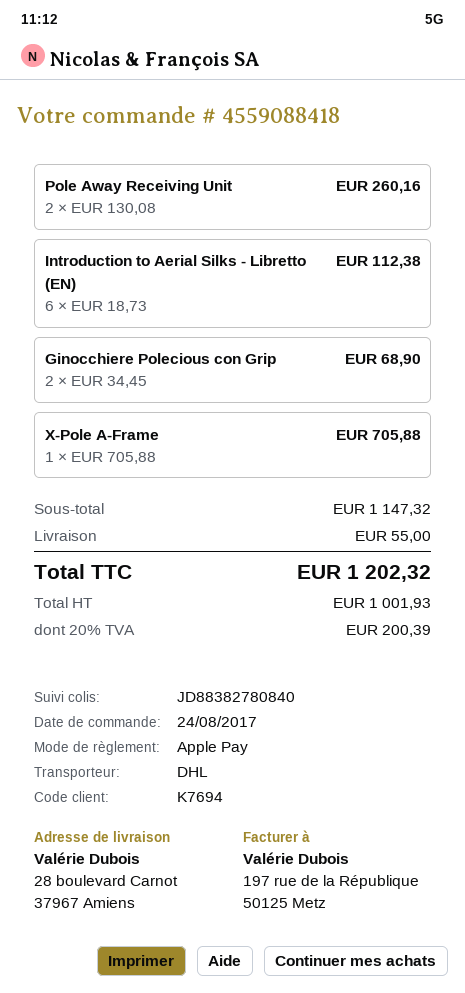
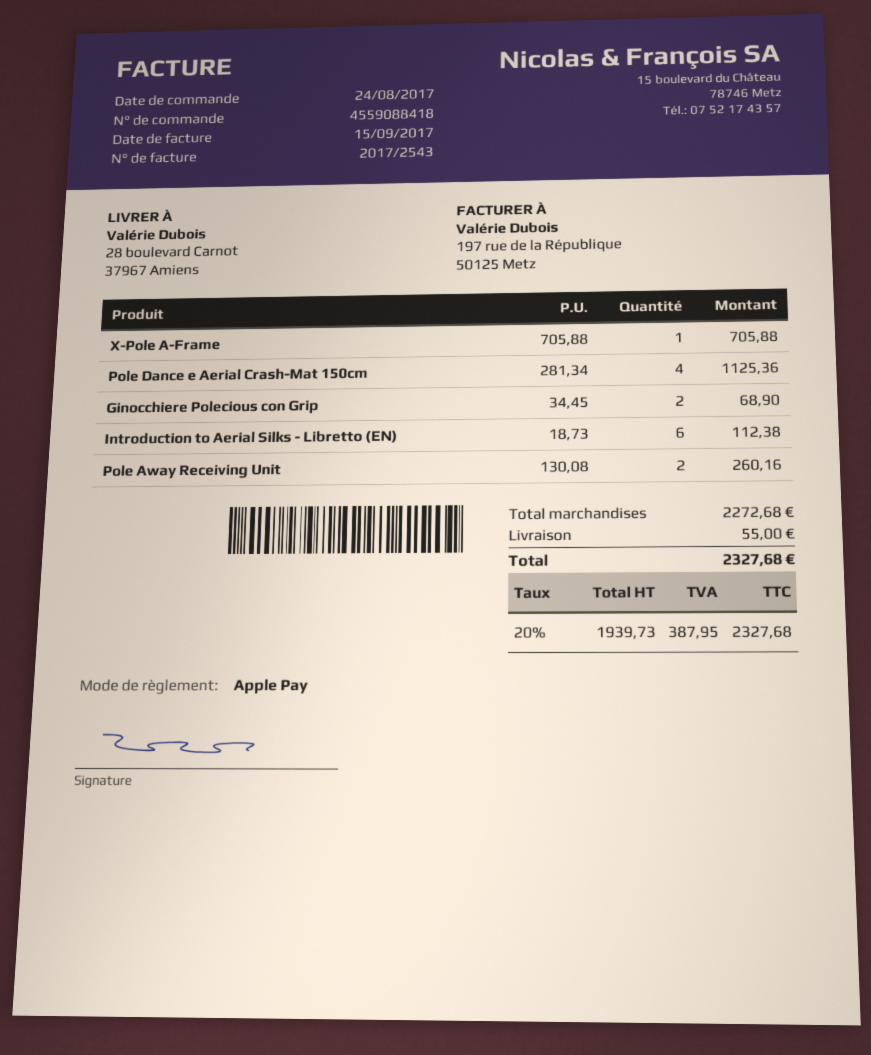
Pole Dance e Aerial Crash-Mat 150cm: none -> 4 x 281.34 = 1125.36
subtotal: 1147.32 -> 2272.68
net: 1001.93 -> 1939.73
tax: 20% = 200.39 -> 20% = 387.95
total: 1202.32 -> 2327.68

